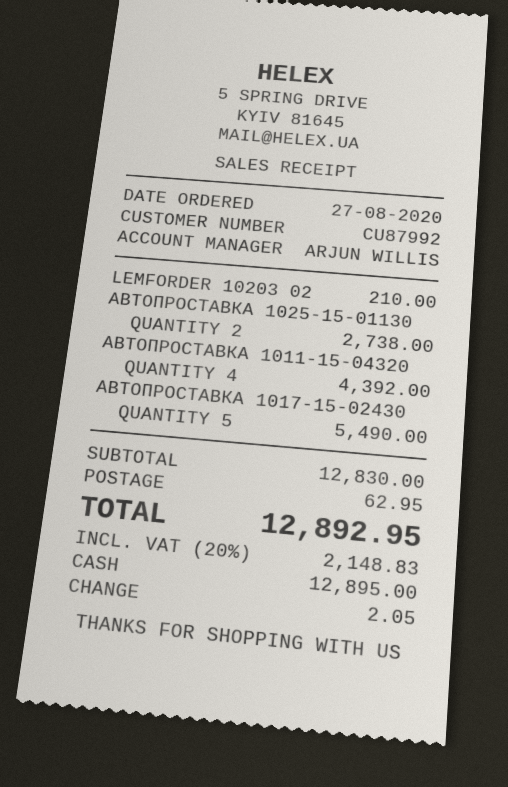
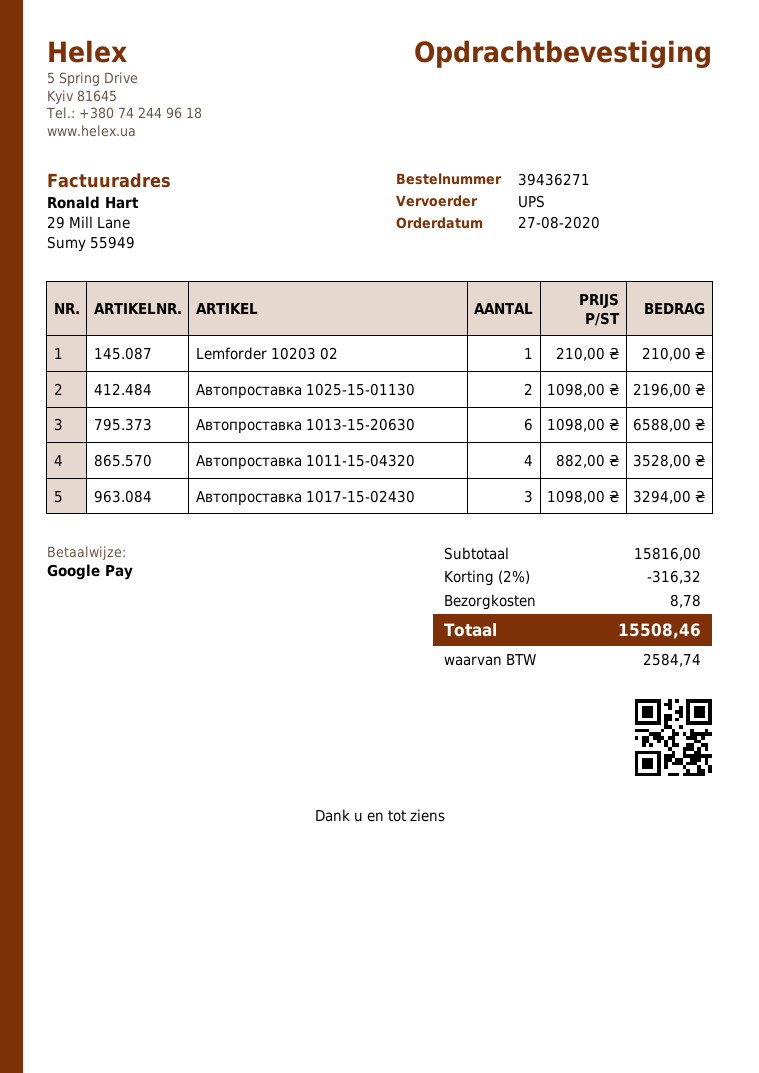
payment method: cash -> Google Pay
АВТОПРОСТАВКА 1025-15-01130: 2 for 2738.00 -> 2 for 2196.00
АВТОПРОСТАВКА 1011-15-04320: 4 for 4392.00 -> 4 for 3528.00
АВТОПРОСТАВКА 1017-15-02430: 5 for 5490.00 -> 3 for 3294.00
Автопроставка 1013-15-20630: none -> 6 for 6588.00
subtotal: 12830.00 -> 15816.00
discount: none -> 2% = 316.32
shipping: 62.95 -> 8.78
tax: 2148.83 -> 2584.74
total: 12892.95 -> 15508.46

